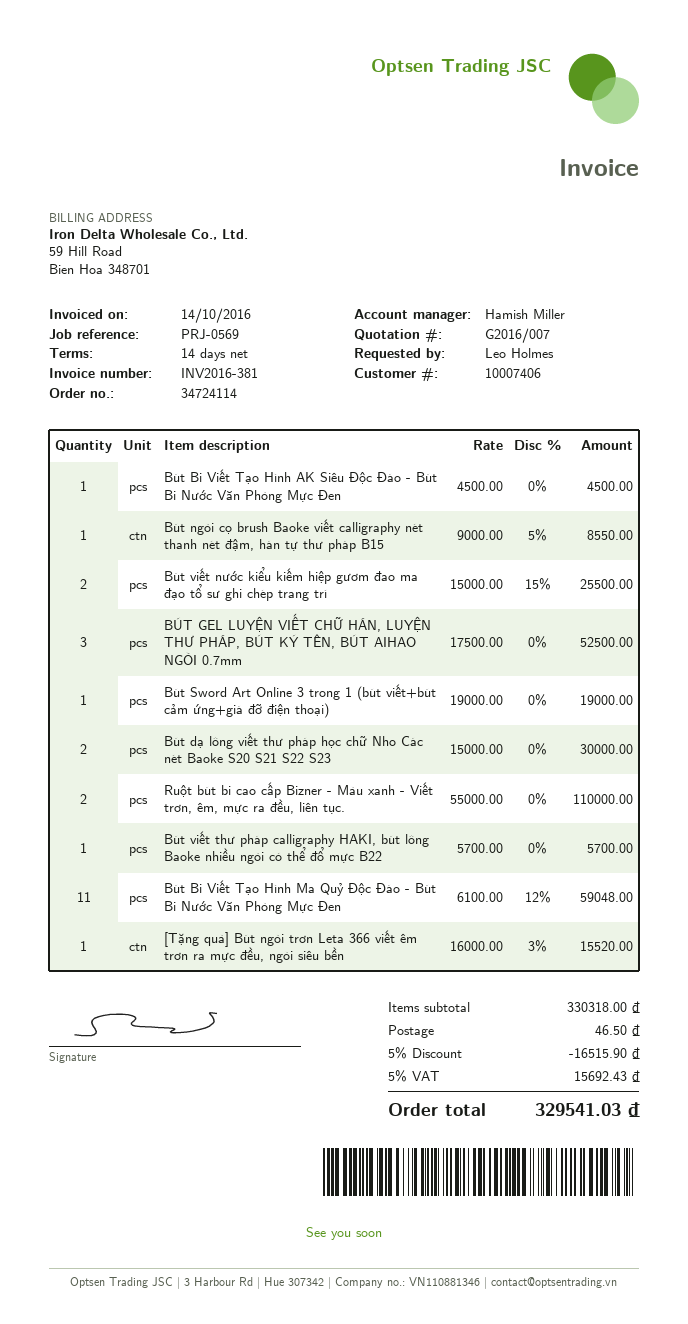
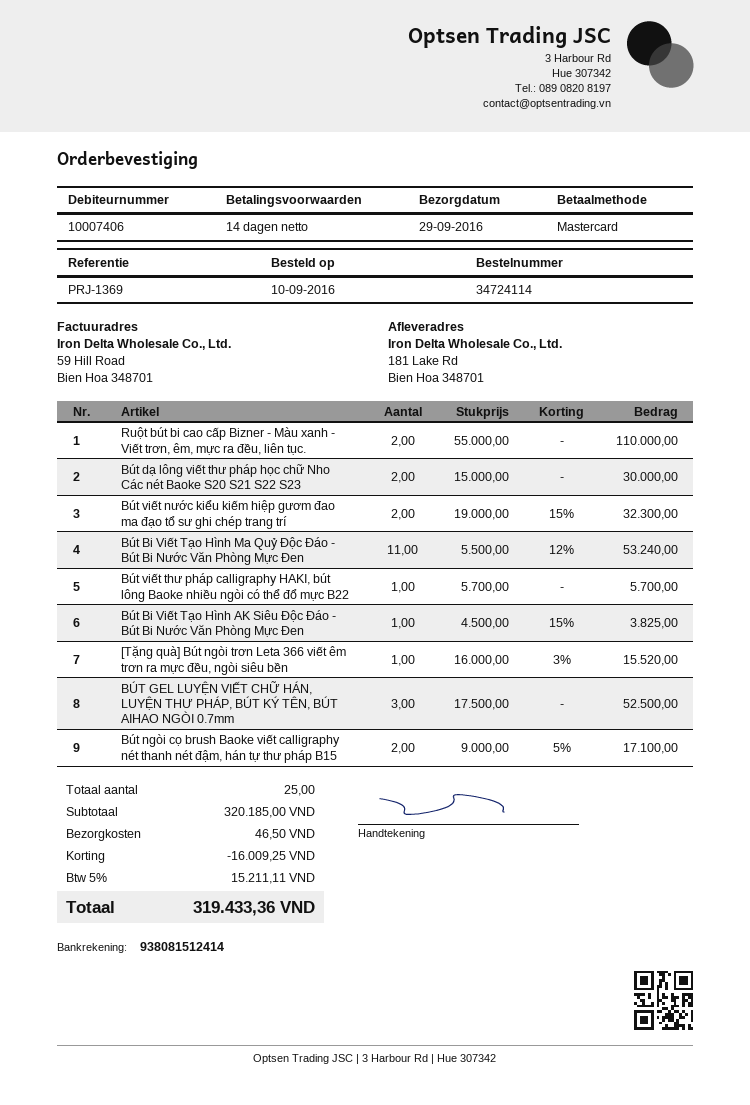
reference: PRJ-0569 -> PRJ-1369
Bút Bi Viết Tạo Hình AK Siêu Độc Đáo - Bút Bi Nước Văn Phòng Mực Đen: 1 x 4500.00 = 4500.00 -> 1 x 4500.00 - 15% = 3825.00
Bút ngòi cọ brush Baoke viết calligraphy nét thanh nét đậm, hán tự thư pháp B15: 1 x 9000.00 - 5% = 8550.00 -> 2 x 9000.00 - 5% = 17100.00
Bút viết nước kiểu kiếm hiệp gươm đao ma đạo tổ sư ghi chép trang trí: 2 x 15000.00 - 15% = 25500.00 -> 2 x 19000.00 - 15% = 32300.00
Bút Sword Art Online 3 trong 1 (bút viết+bút cảm ứng+giá đỡ điện thoại): 1 x 19000.00 = 19000.00 -> none
Bút Bi Viết Tạo Hình Ma Quỷ Độc Đáo - Bút Bi Nước Văn Phòng Mực Đen: 11 x 6100.00 - 12% = 59048.00 -> 11 x 5500.00 - 12% = 53240.00
subtotal: 330318.00 -> 320185.00
discount: 16515.90 -> 16009.25
tax: 5% = 15692.43 -> 5% = 15211.11
total: 329541.03 -> 319433.36

